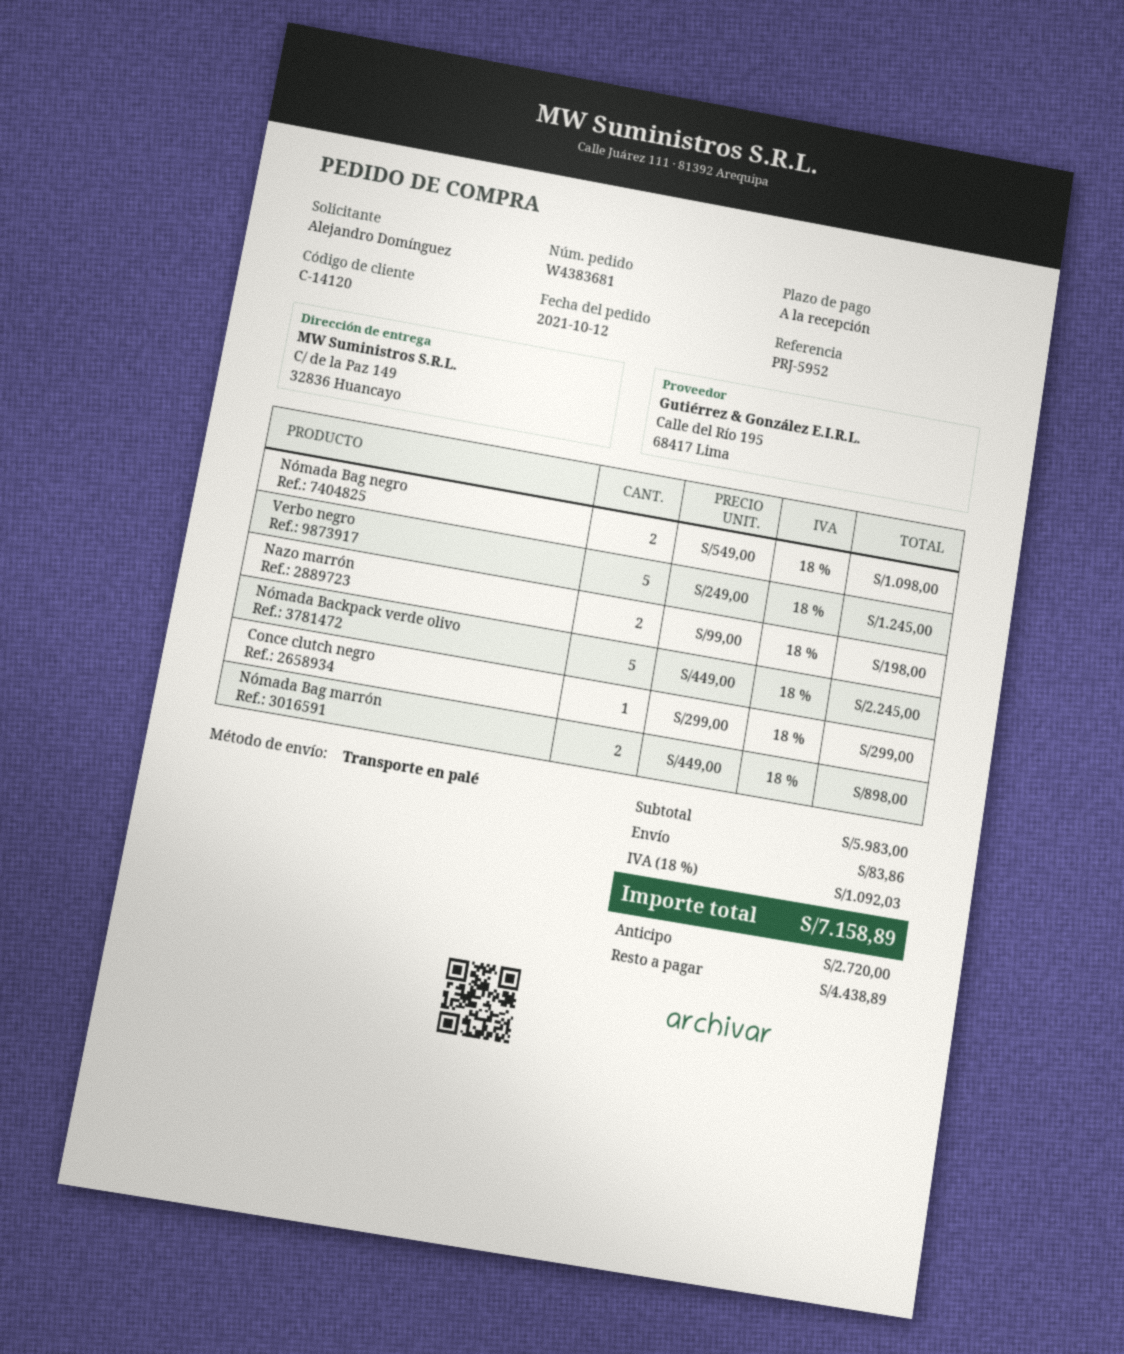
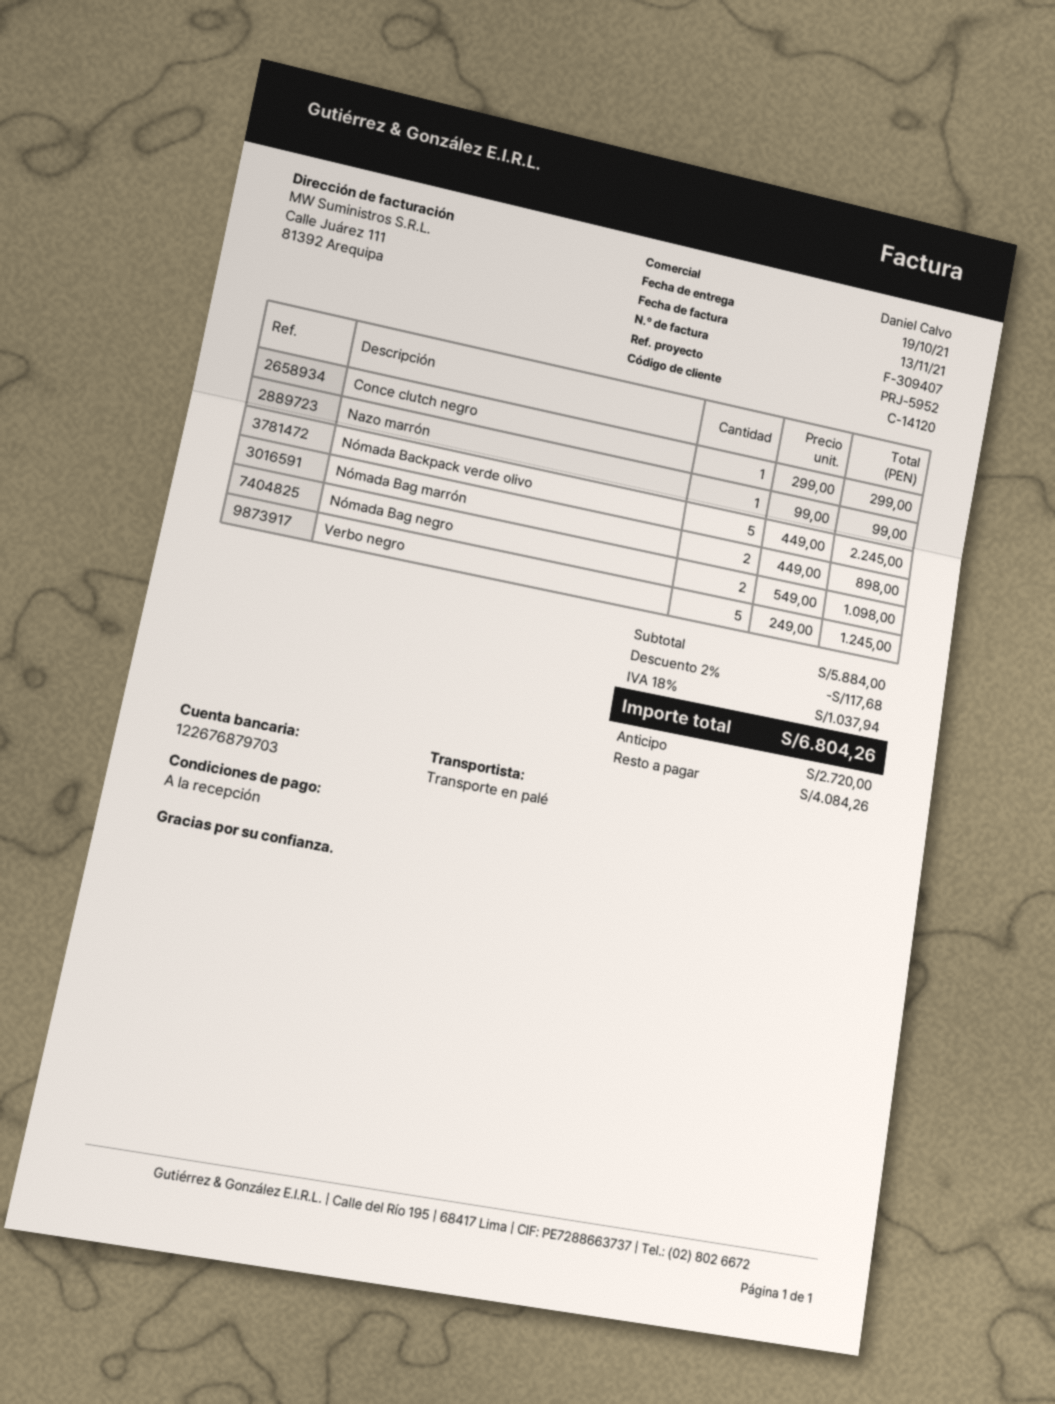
Nazo marrón: 2 x 99.00 = 198.00 -> 1 x 99.00 = 99.00
subtotal: 5983.00 -> 5884.00
discount: none -> 2% = 117.68
shipping: 83.86 -> none
tax: 18% = 1092.03 -> 18% = 1037.94
total: 7158.89 -> 6804.26
balance: 4438.89 -> 4084.26

